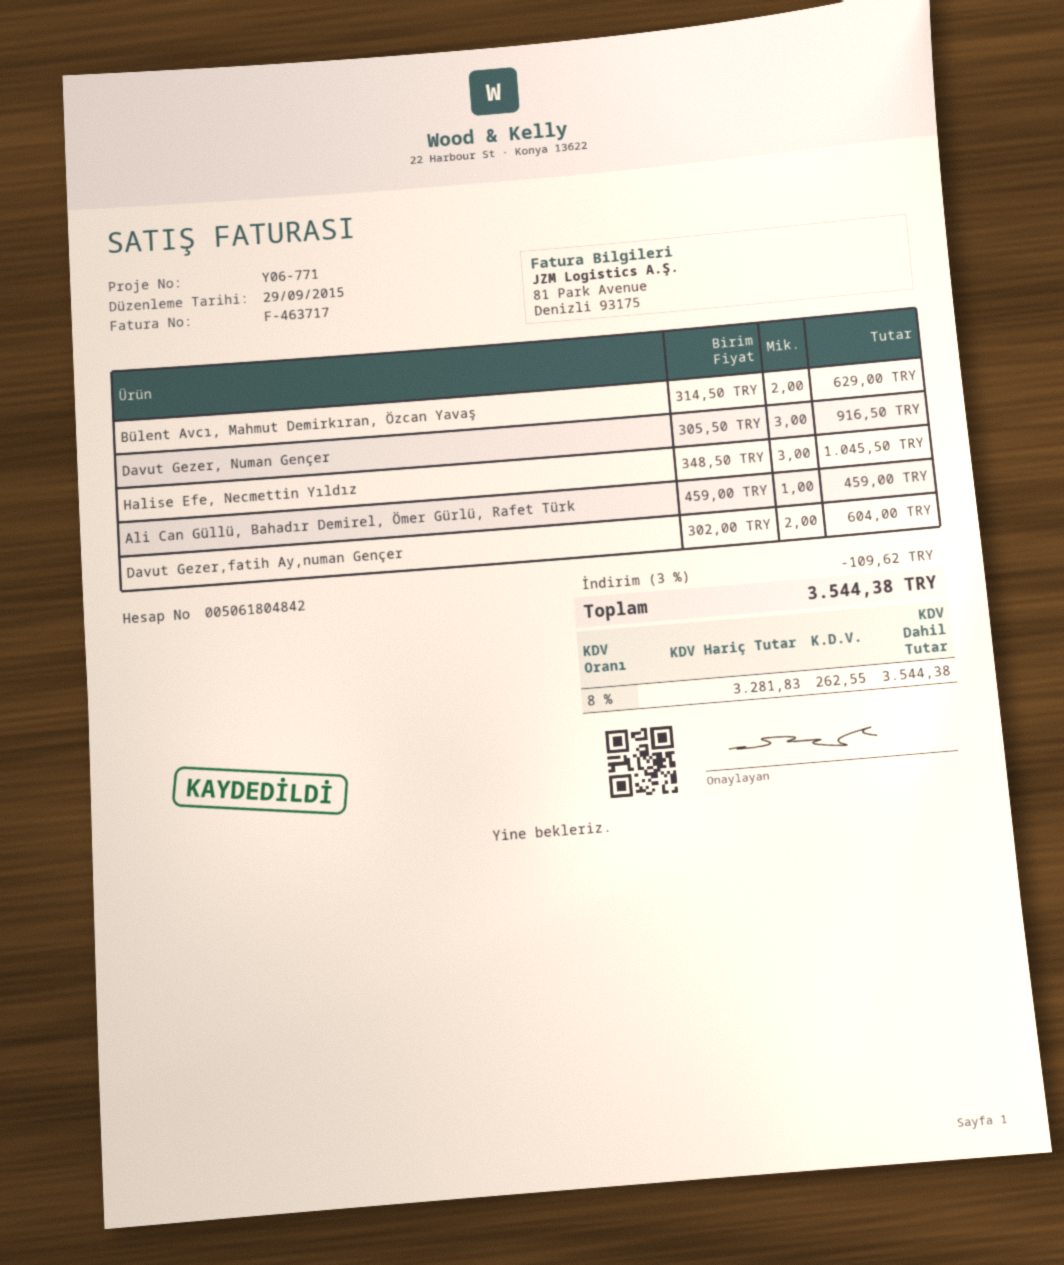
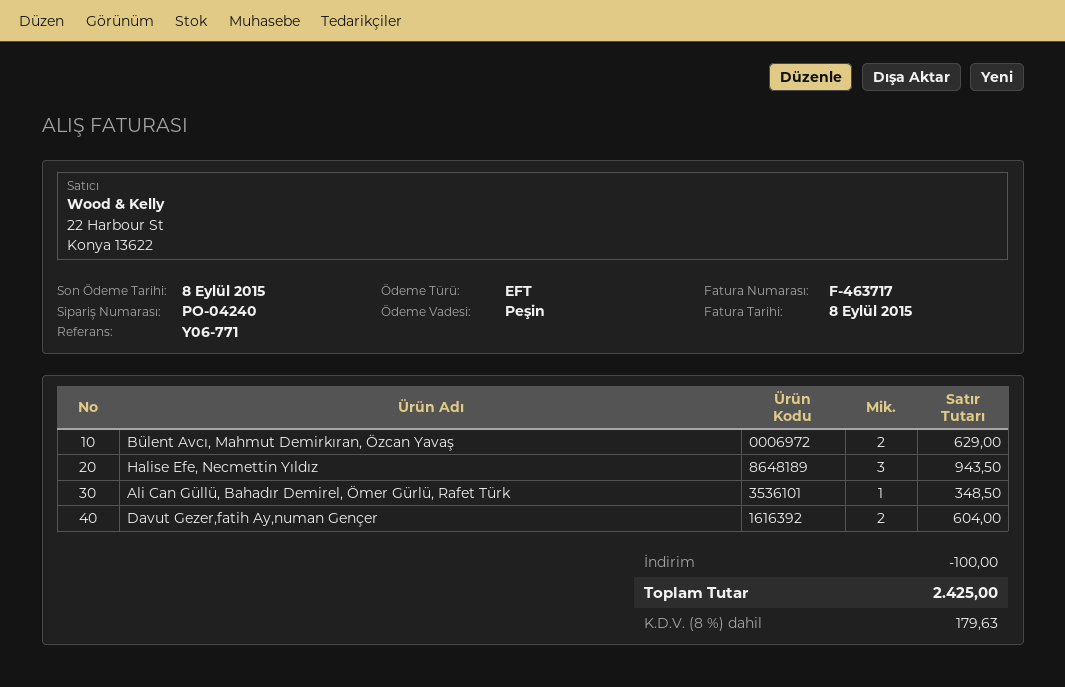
invoice date: 2015-09-29 -> 2015-09-08
Davut Gezer, Numan Gençer: 3 for 916.50 -> none
Halise Efe, Necmettin Yıldız: 3 for 1045.50 -> 3 for 943.50
Ali Can Güllü, Bahadır Demirel, Ömer Gürlü, Rafet Türk: 1 for 459.00 -> 1 for 348.50
discount: 109.62 -> 100.00
tax: 8% = 262.55 -> 8% = 179.63
total: 3544.38 -> 2425.00

